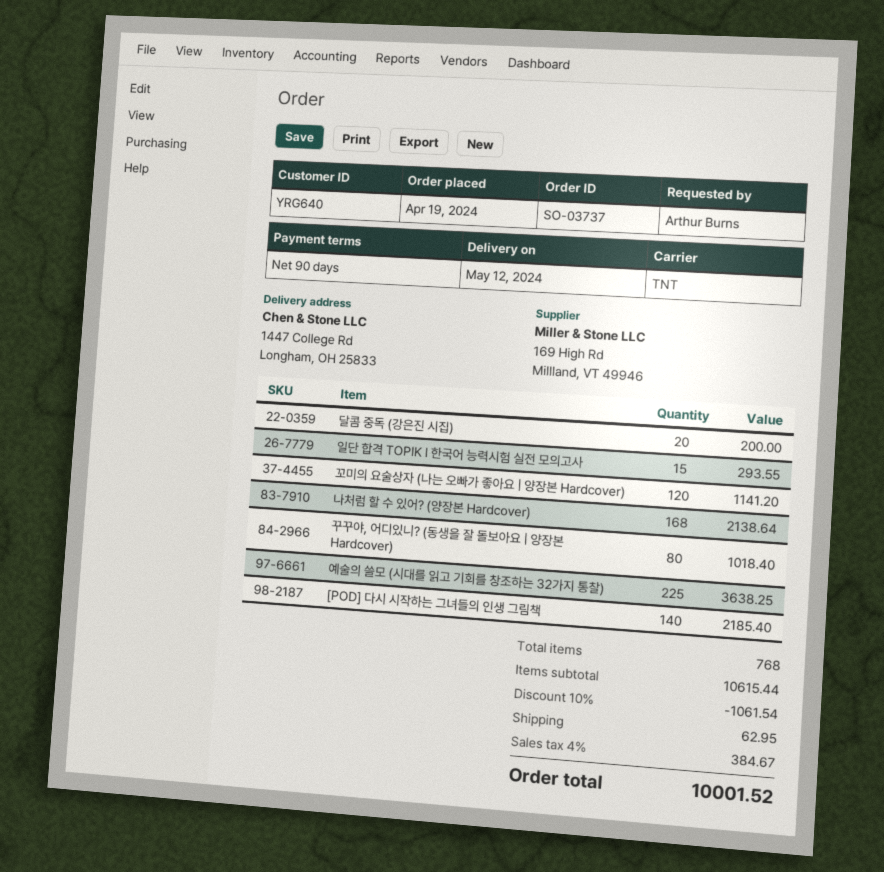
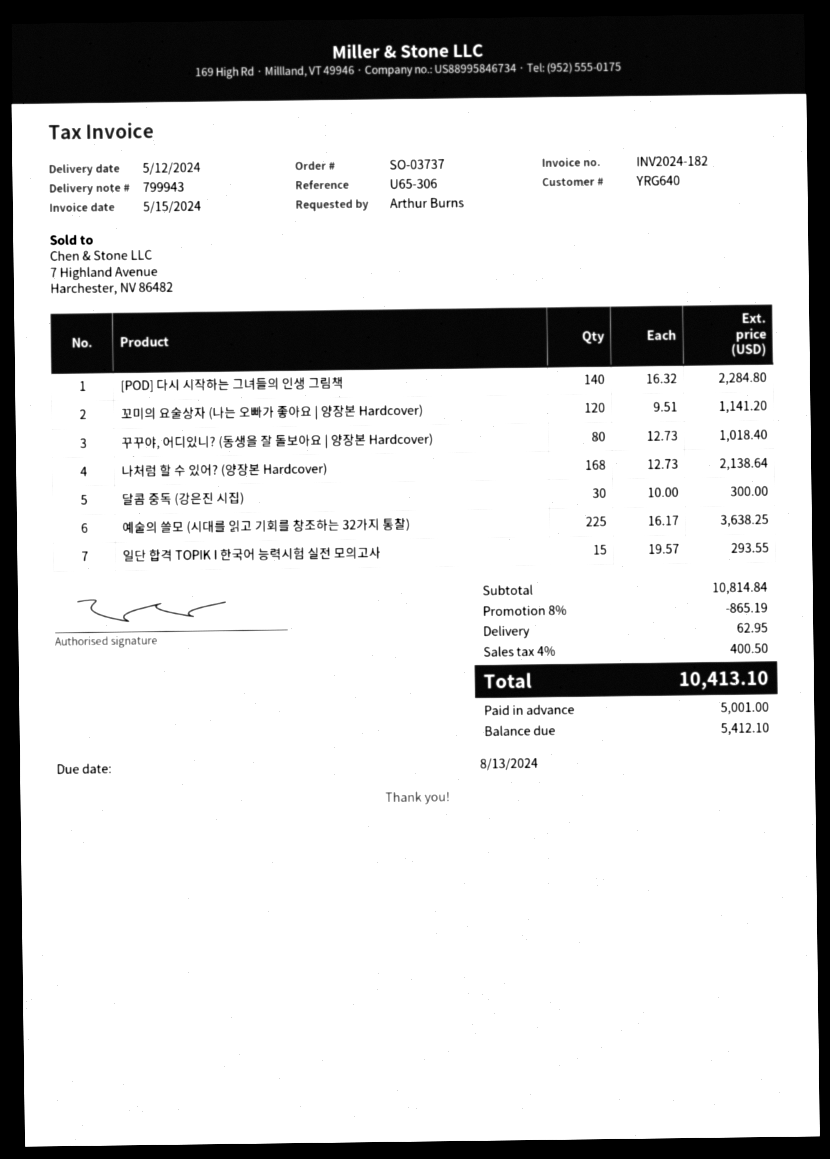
달콤 중독 (강은진 시집): 20 for 200.00 -> 30 for 300.00
[POD] 다시 시작하는 그녀들의 인생 그림책: 140 for 2185.40 -> 140 for 2284.80
subtotal: 10615.44 -> 10814.84
discount: 10% = 1061.54 -> 8% = 865.19
tax: 4% = 384.67 -> 4% = 400.50
total: 10001.52 -> 10413.10

